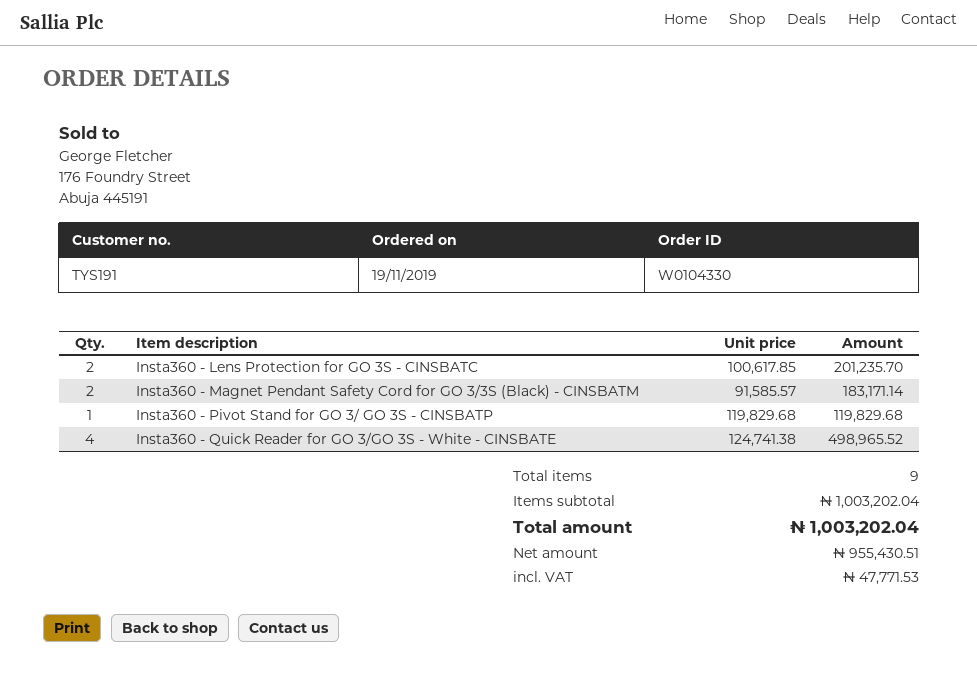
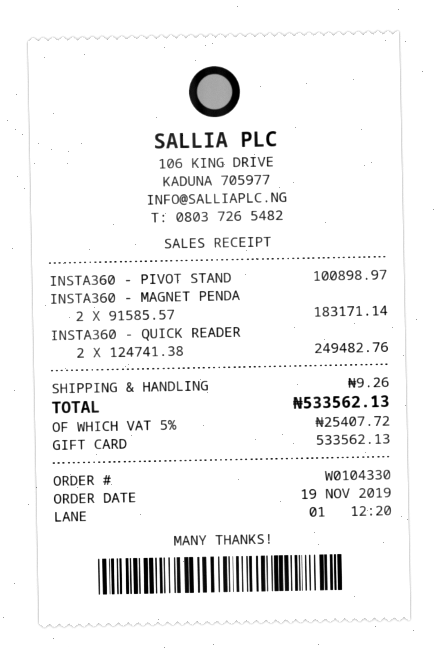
Insta360 - Lens Protection for GO 3S - CINSBATC: 2 x 100617.85 = 201235.70 -> none
Insta360 - Pivot Stand for GO 3/ GO 3S - CINSBATP: 1 x 119829.68 = 119829.68 -> 1 x 100898.97 = 100898.97
Insta360 - Quick Reader for GO 3/GO 3S - White - CINSBATE: 4 x 124741.38 = 498965.52 -> 2 x 124741.38 = 249482.76
shipping: none -> 9.26
tax: 47771.53 -> 25407.72
total: 1003202.04 -> 533562.13

